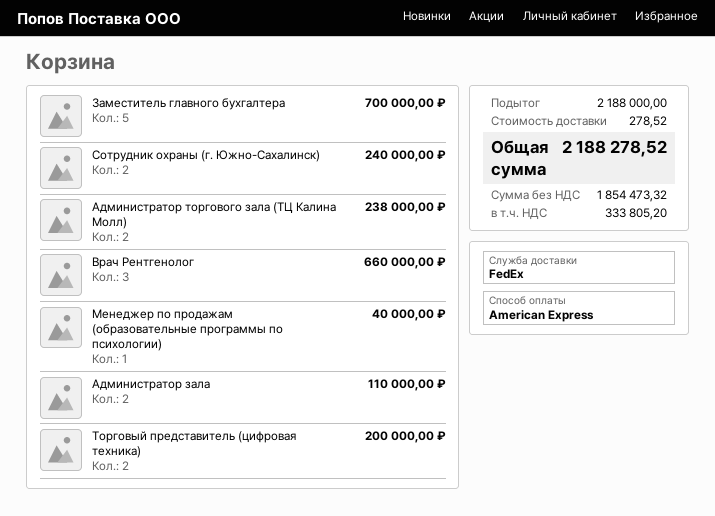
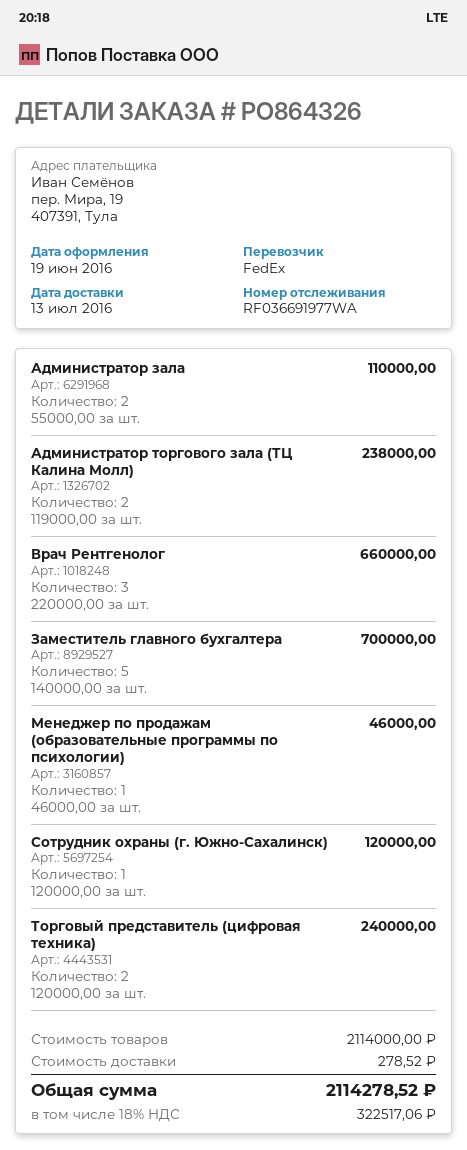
Сотрудник охраны (г. Южно-Сахалинск): 2 for 240000.00 -> 1 for 120000.00
Менеджер по продажам (образовательные программы по психологии): 1 for 40000.00 -> 1 for 46000.00
Торговый представитель (цифровая техника): 2 for 200000.00 -> 2 for 240000.00
subtotal: 2188000.00 -> 2114000.00
tax: 333805.20 -> 322517.06
total: 2188278.52 -> 2114278.52

